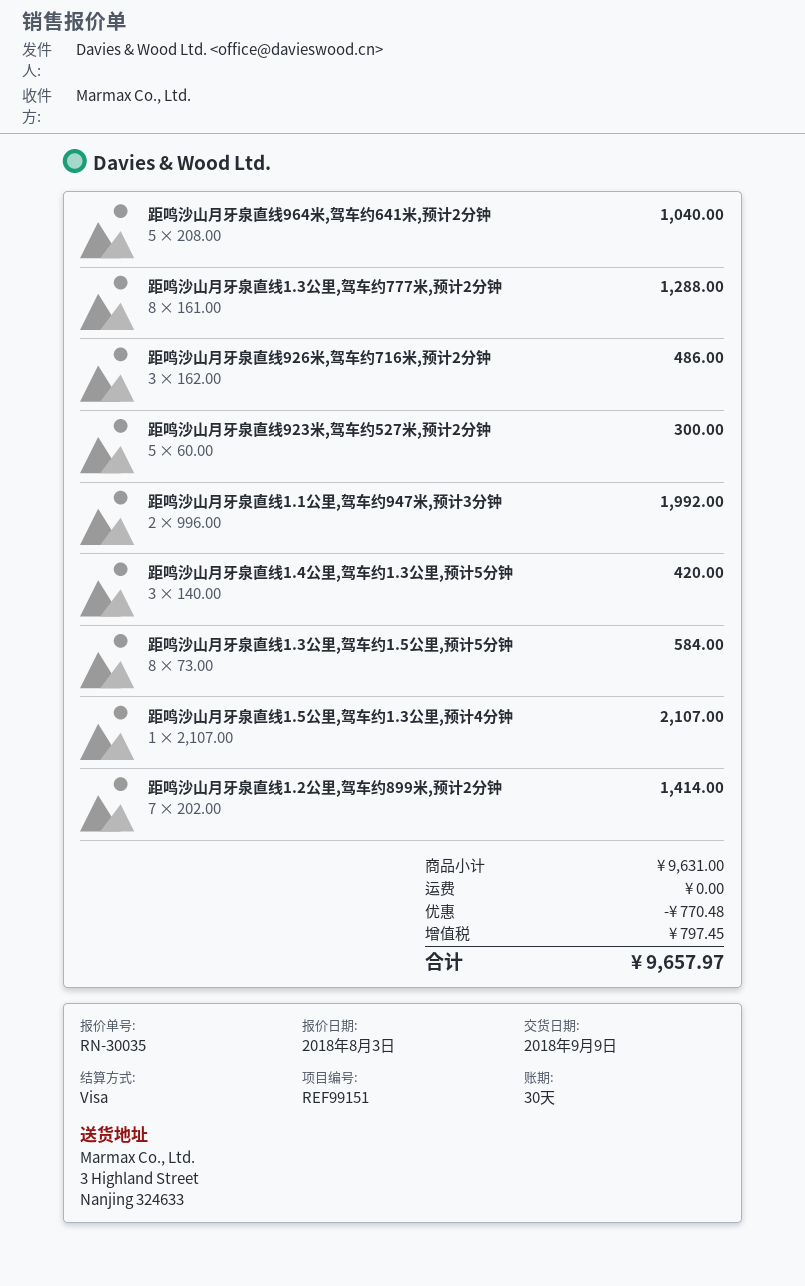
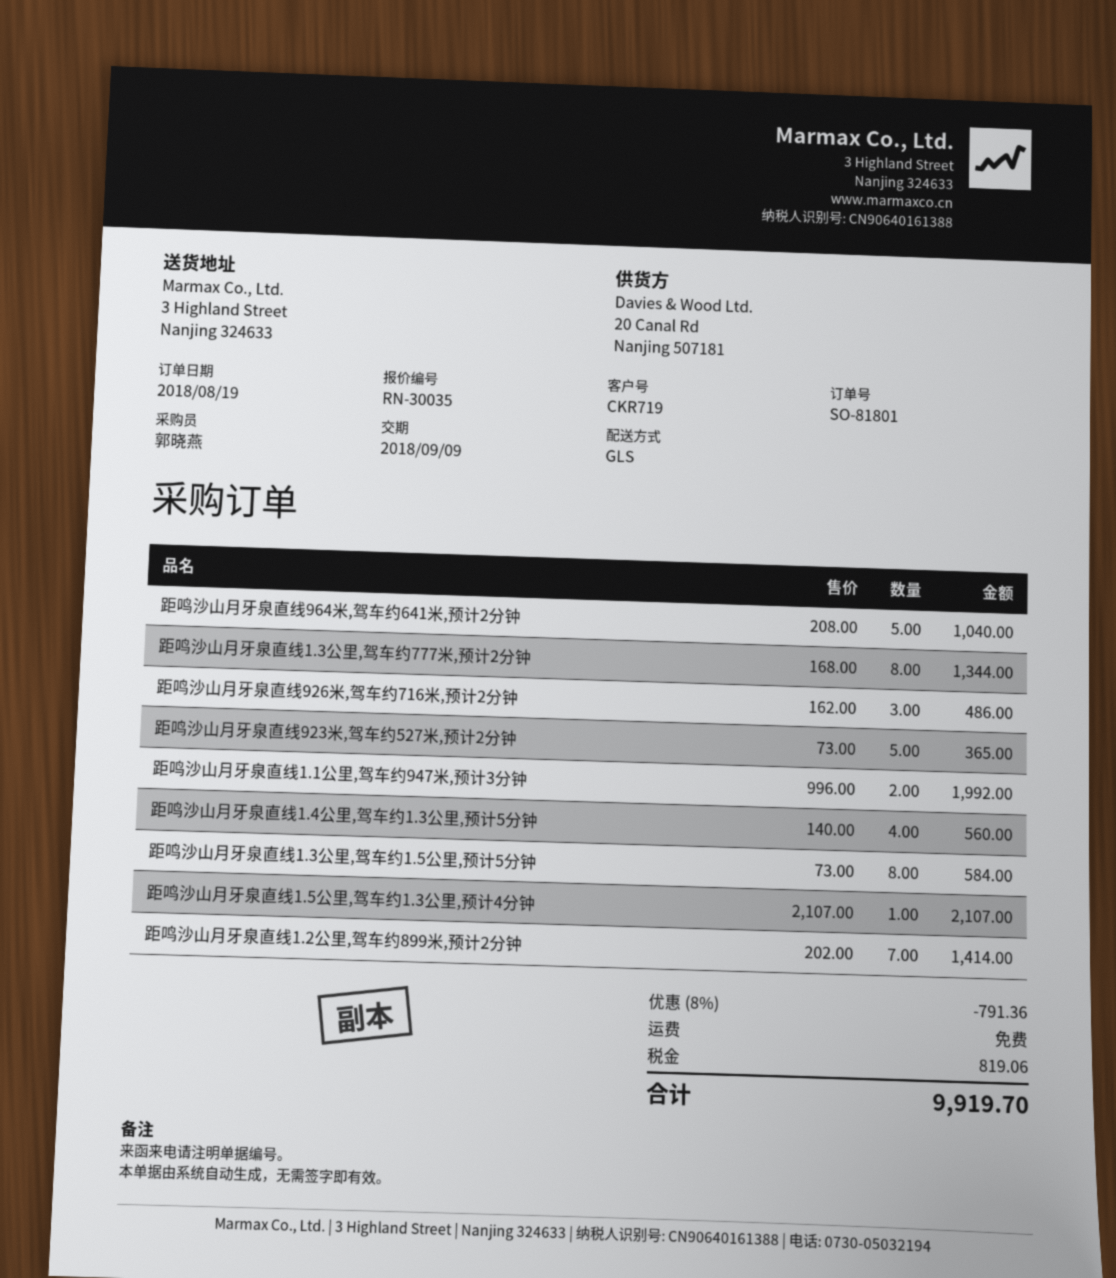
距鸣沙山月牙泉直线1.3公里,驾车约777米,预计2分钟: 8 x 161.00 = 1288.00 -> 8 x 168.00 = 1344.00
距鸣沙山月牙泉直线923米,驾车约527米,预计2分钟: 5 x 60.00 = 300.00 -> 5 x 73.00 = 365.00
距鸣沙山月牙泉直线1.4公里,驾车约1.3公里,预计5分钟: 3 x 140.00 = 420.00 -> 4 x 140.00 = 560.00
discount: 770.48 -> 791.36
tax: 797.45 -> 819.06
total: 9657.97 -> 9919.70

